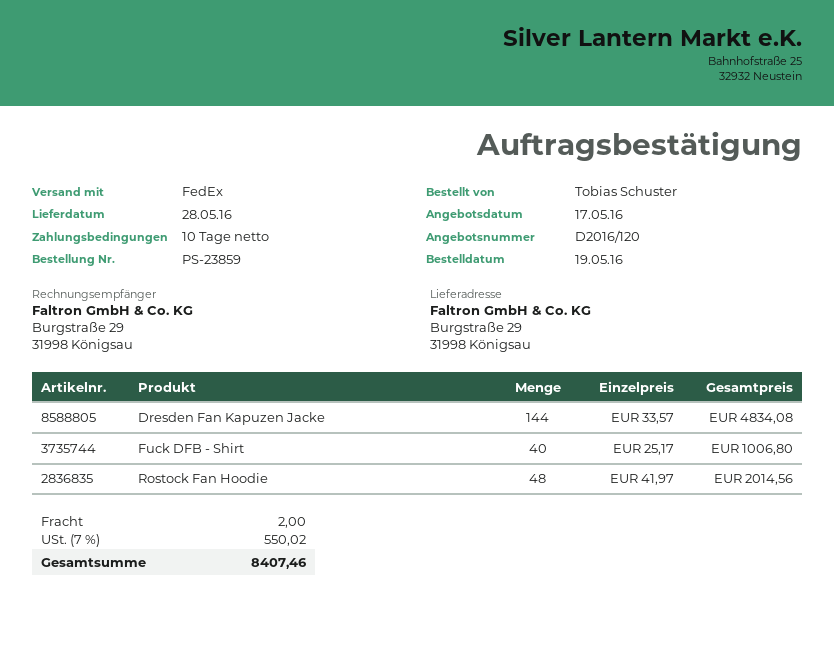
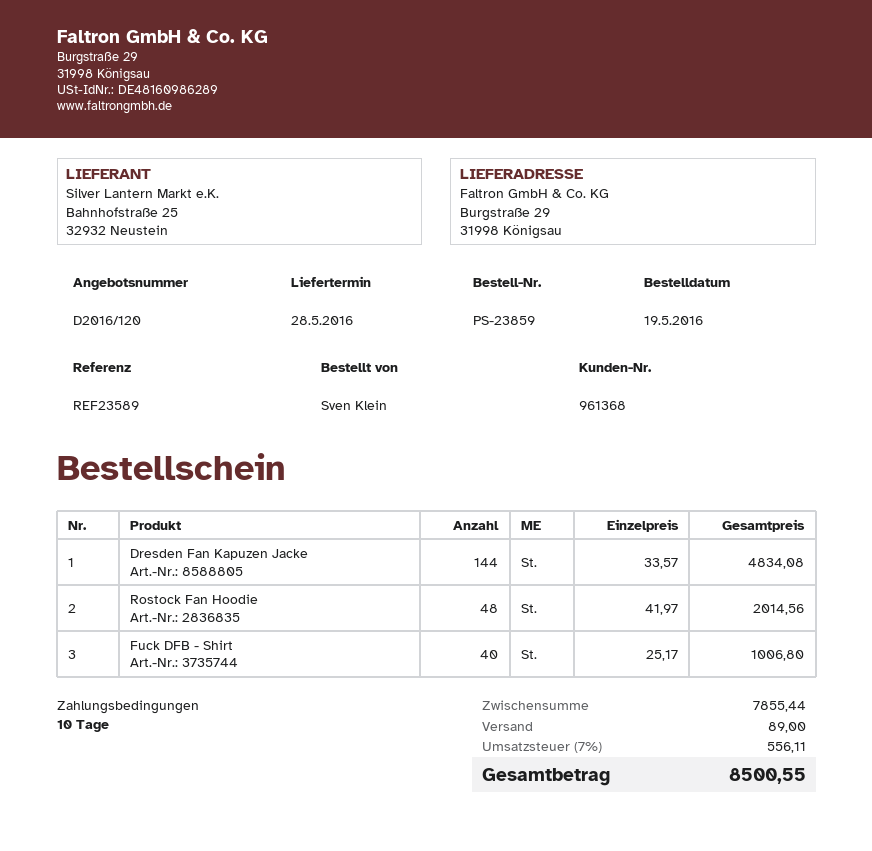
ordered by: Tobias Schuster -> Sven Klein
shipping: 2.00 -> 89.00
tax: 7% = 550.02 -> 7% = 556.11
total: 8407.46 -> 8500.55

